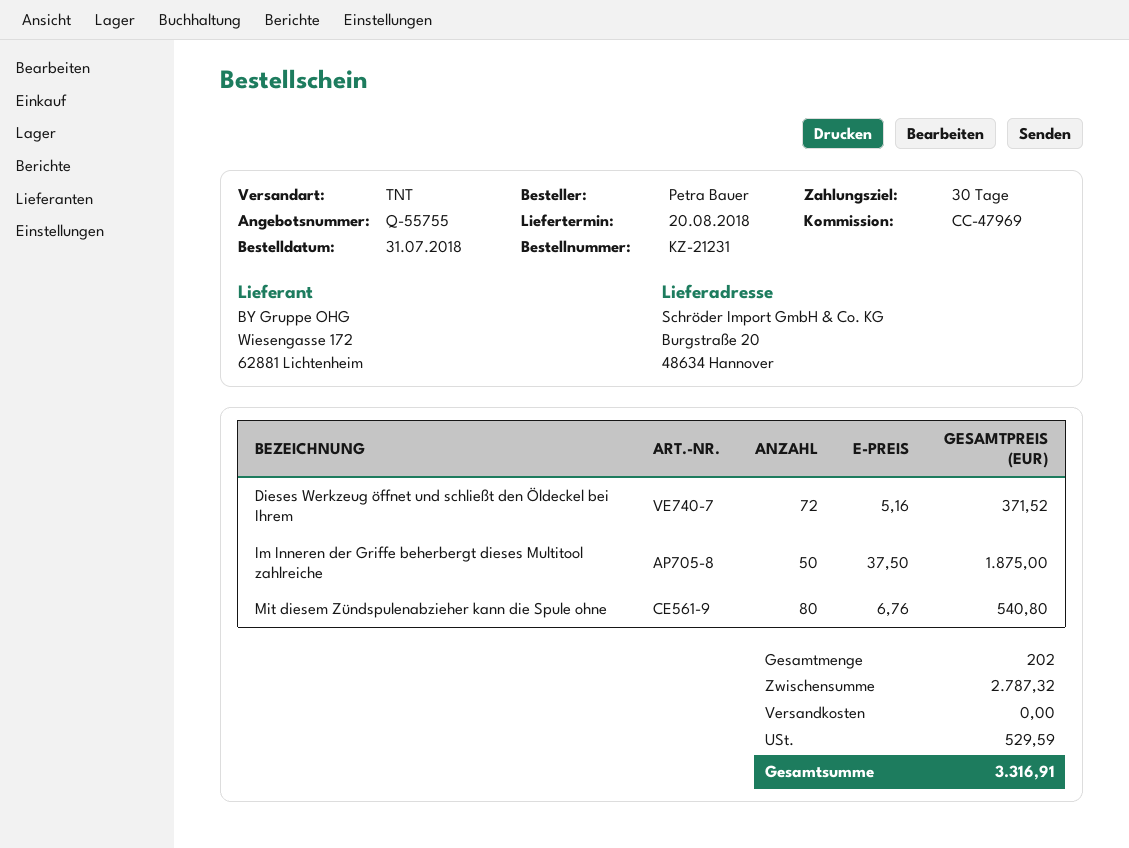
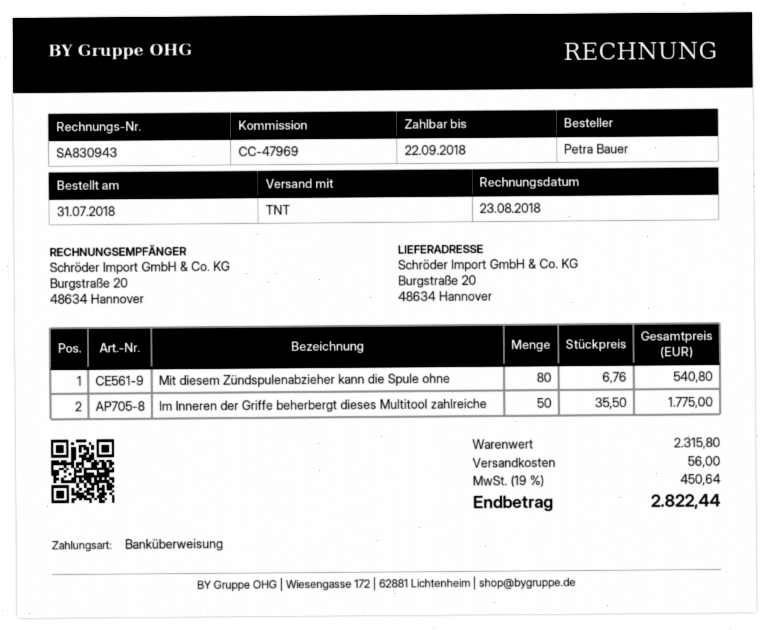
Dieses Werkzeug öffnet und schließt den Öldeckel bei Ihrem: 72 x 5.16 = 371.52 -> none
Im Inneren der Griffe beherbergt dieses Multitool zahlreiche: 50 x 37.50 = 1875.00 -> 50 x 35.50 = 1775.00
subtotal: 2787.32 -> 2315.80
shipping: 0.00 -> 56.00
tax: 529.59 -> 450.64
total: 3316.91 -> 2822.44

